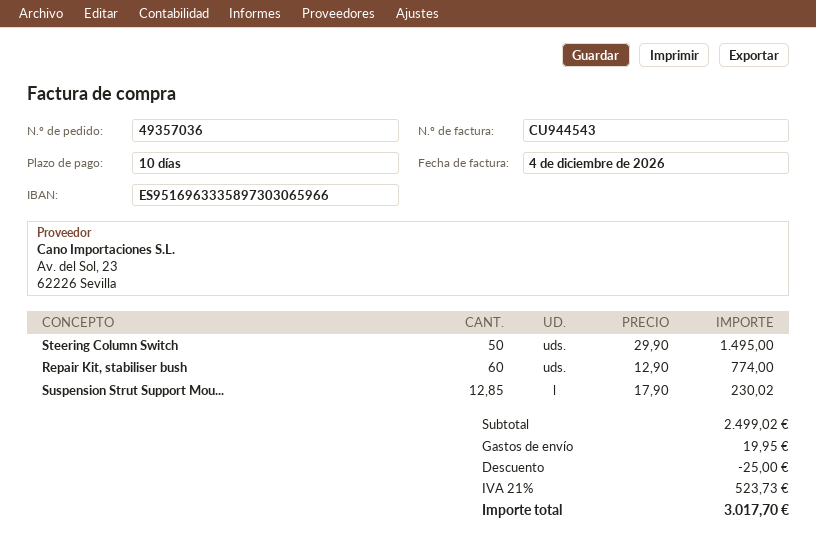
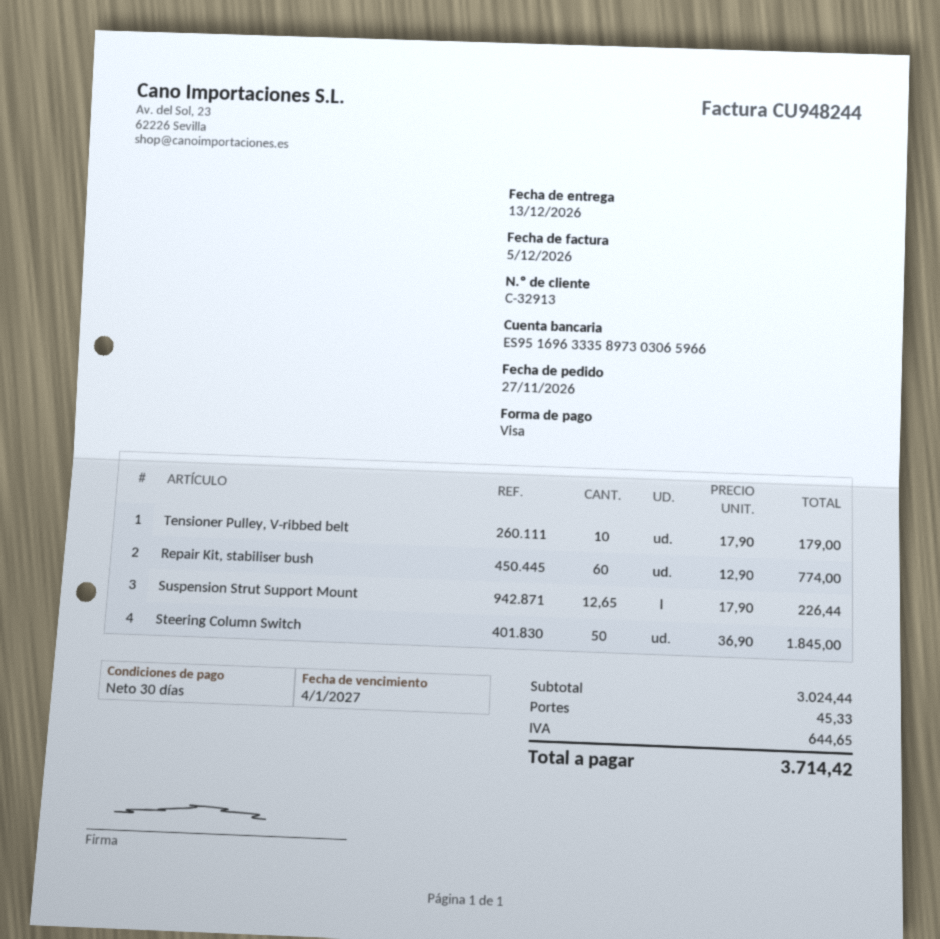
invoice number: CU944543 -> CU948244
invoice date: 2026-12-04 -> 2026-12-05
payment terms: 10 days -> 30 days
Steering Column Switch: 50 x 29.90 = 1495.00 -> 50 x 36.90 = 1845.00
Suspension Strut Support Mou...: 12.85 x 17.90 = 230.02 -> 12.65 x 17.90 = 226.44
Tensioner Pulley, V-ribbed belt: none -> 10 x 17.90 = 179.00
subtotal: 2499.02 -> 3024.44
discount: 25.00 -> none
shipping: 19.95 -> 45.33
tax: 523.73 -> 644.65
total: 3017.70 -> 3714.42

